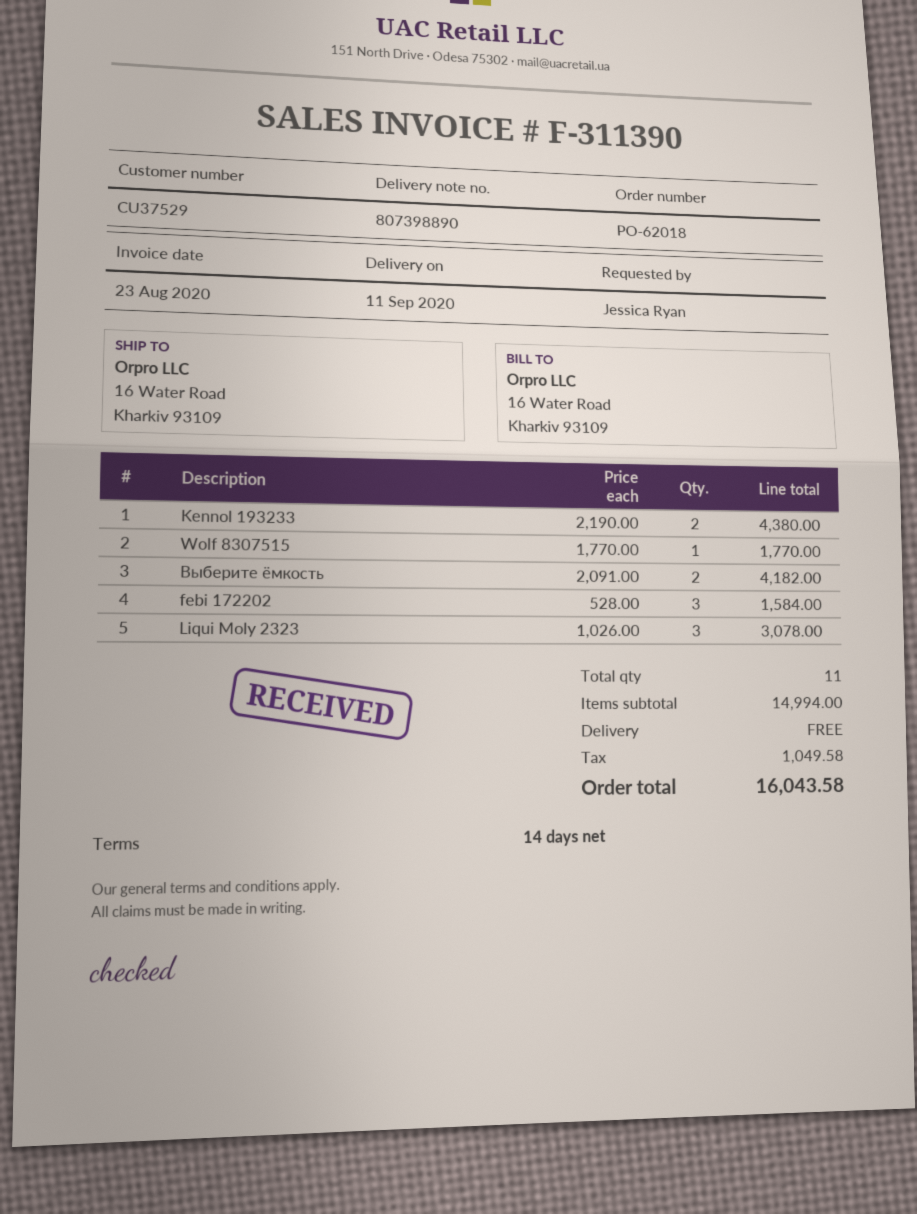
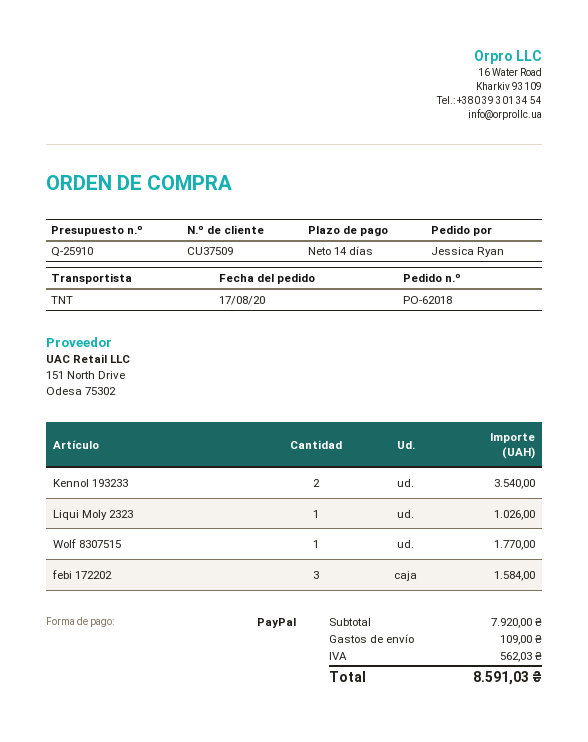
customer number: CU37529 -> CU37509
Kennol 193233: 2 for 4380.00 -> 2 for 3540.00
Выберите ёмкость: 2 for 4182.00 -> none
Liqui Moly 2323: 3 for 3078.00 -> 1 for 1026.00
subtotal: 14994.00 -> 7920.00
shipping: 0.00 -> 109.00
tax: 1049.58 -> 562.03
total: 16043.58 -> 8591.03

